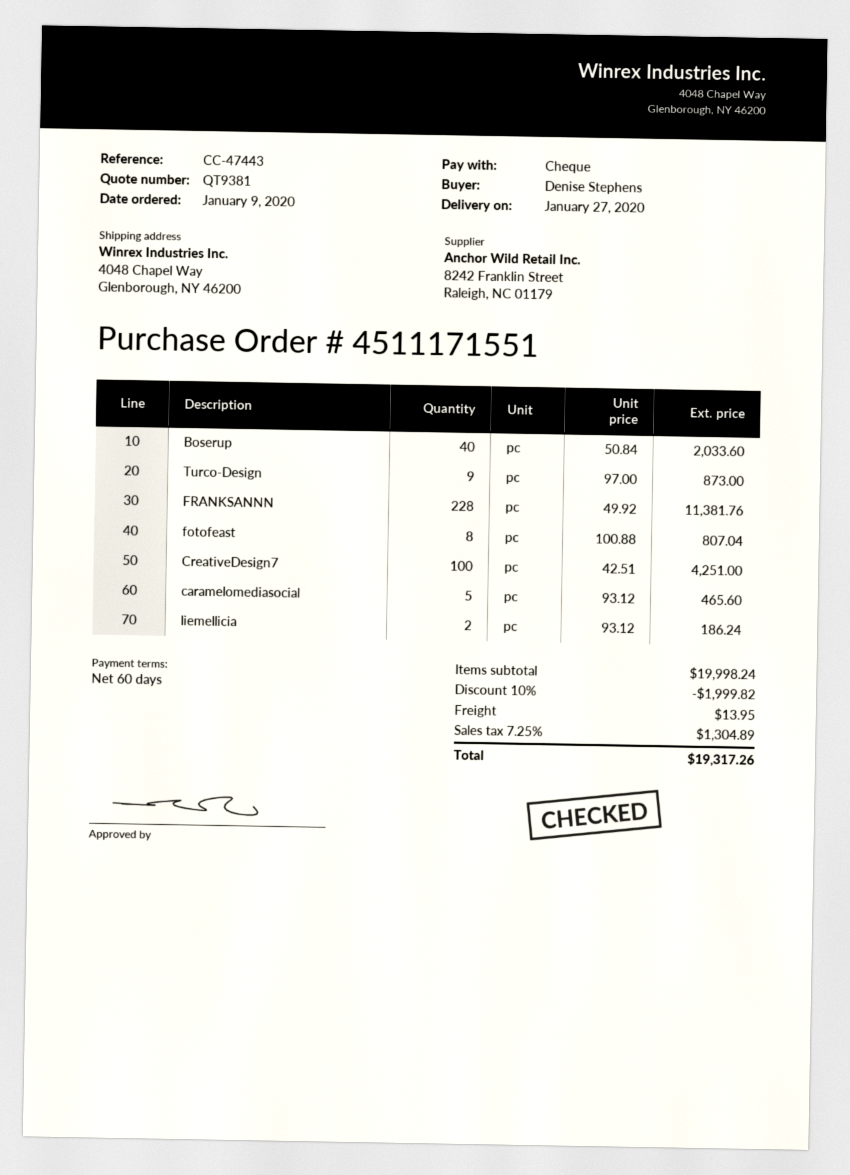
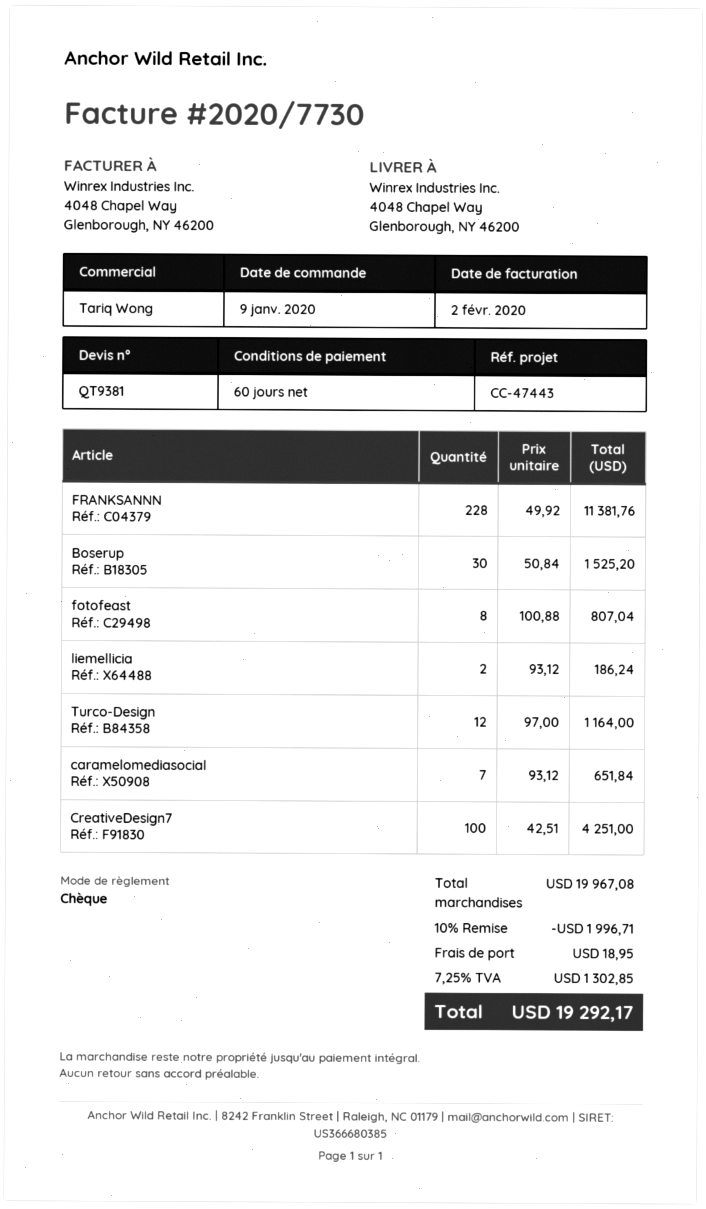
Boserup: 40 x 50.84 = 2033.60 -> 30 x 50.84 = 1525.20
Turco-Design: 9 x 97.00 = 873.00 -> 12 x 97.00 = 1164.00
caramelomediasocial: 5 x 93.12 = 465.60 -> 7 x 93.12 = 651.84
subtotal: 19998.24 -> 19967.08
discount: 10% = 1999.82 -> 10% = 1996.71
shipping: 13.95 -> 18.95
tax: 7.25% = 1304.89 -> 7.25% = 1302.85
total: 19317.26 -> 19292.17

